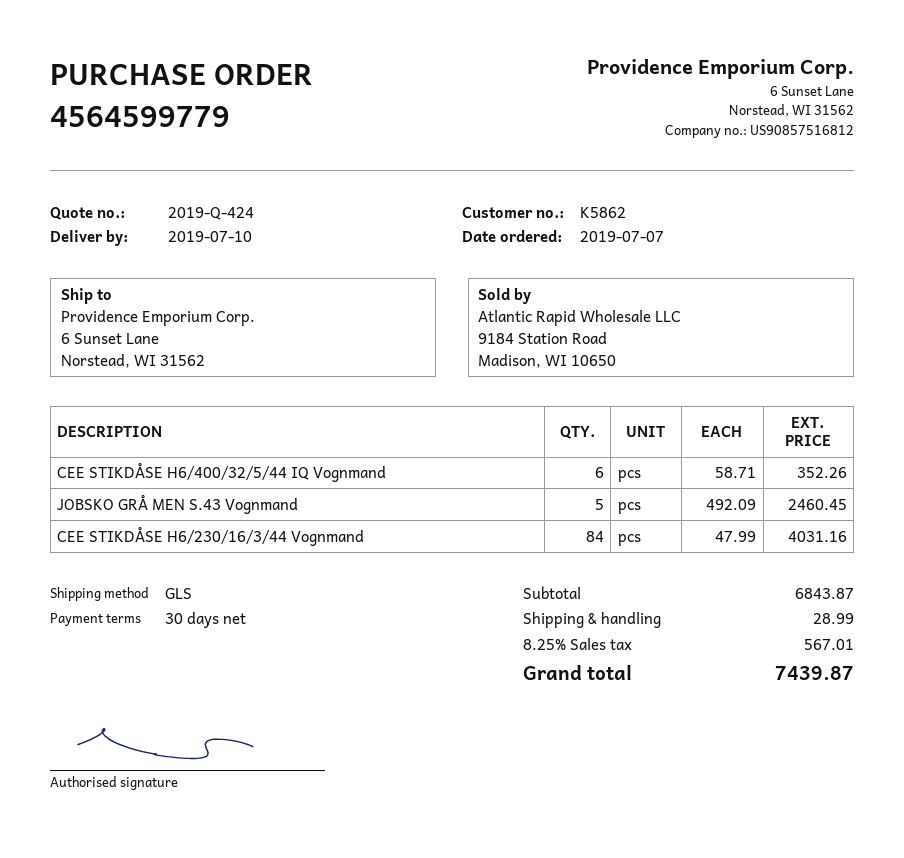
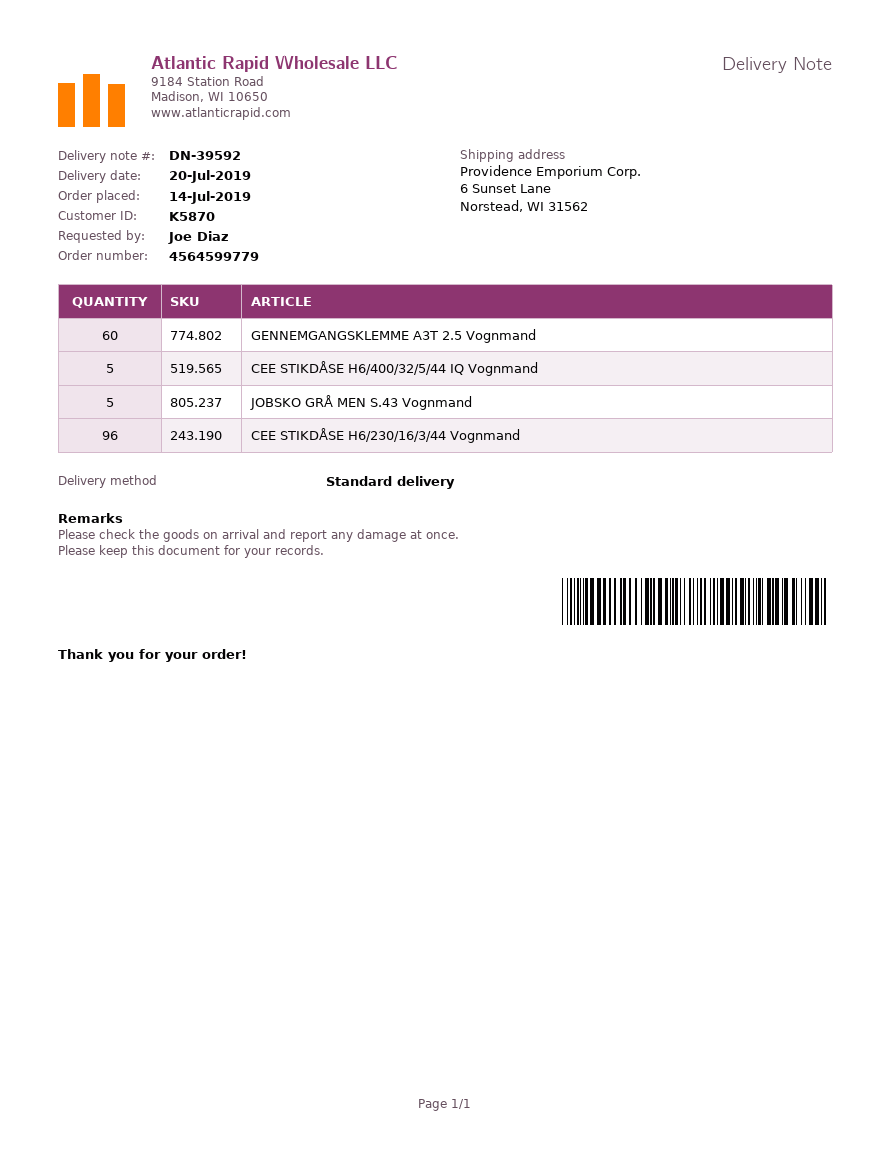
order date: 2019-07-07 -> 2019-07-14
delivery date: 2019-07-10 -> 2019-07-20
customer number: K5862 -> K5870
shipping method: GLS -> standard
CEE STIKDÅSE H6/400/32/5/44 IQ Vognmand: 6 -> 5
CEE STIKDÅSE H6/230/16/3/44 Vognmand: 84 -> 96
GENNEMGANGSKLEMME A3T 2.5 Vognmand: none -> 60

